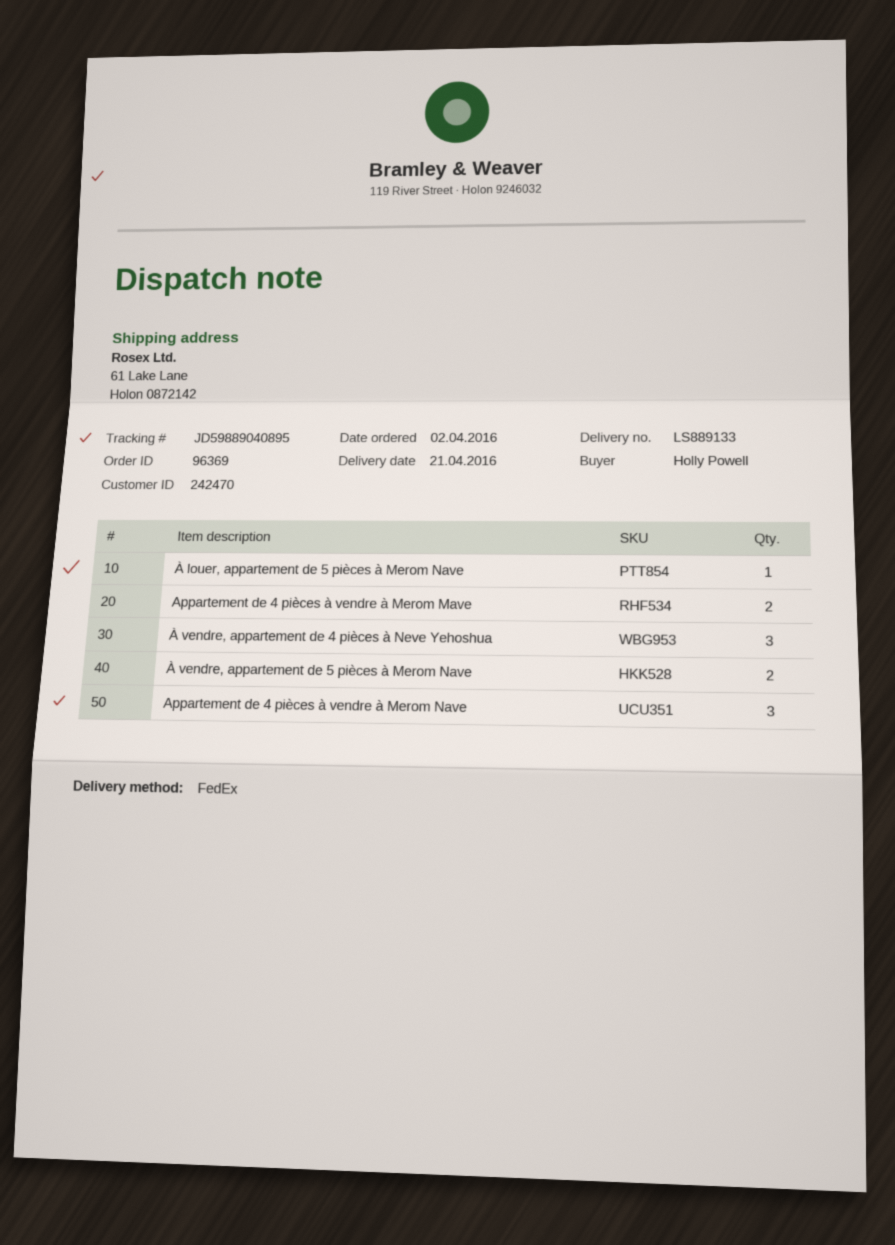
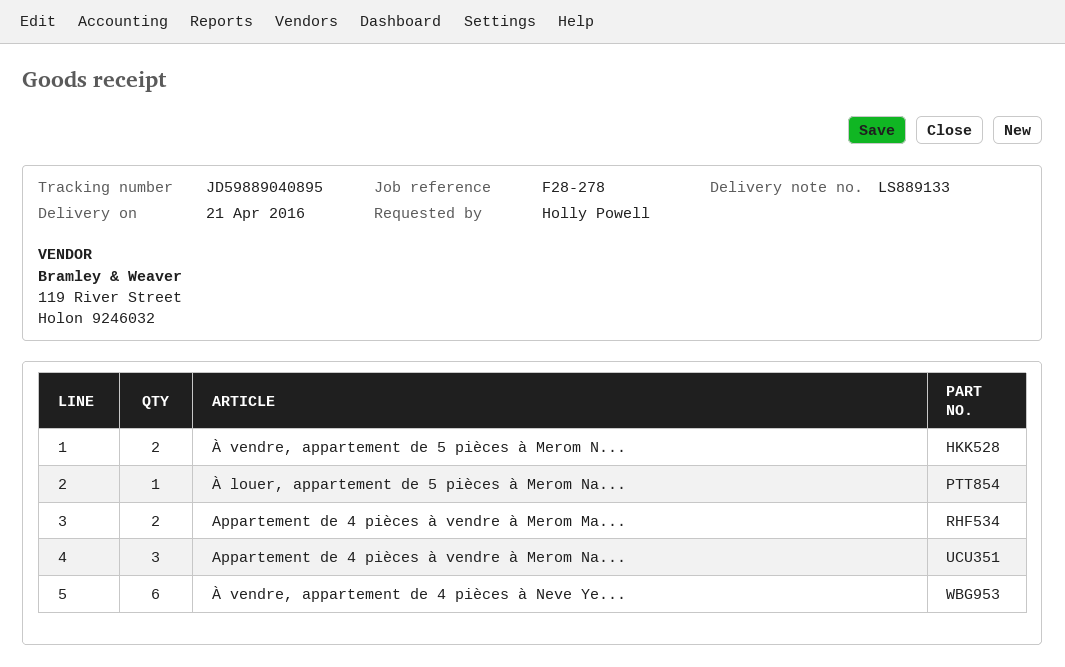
À vendre, appartement de 4 pièces à Neve Yehoshua: 3 -> 6

